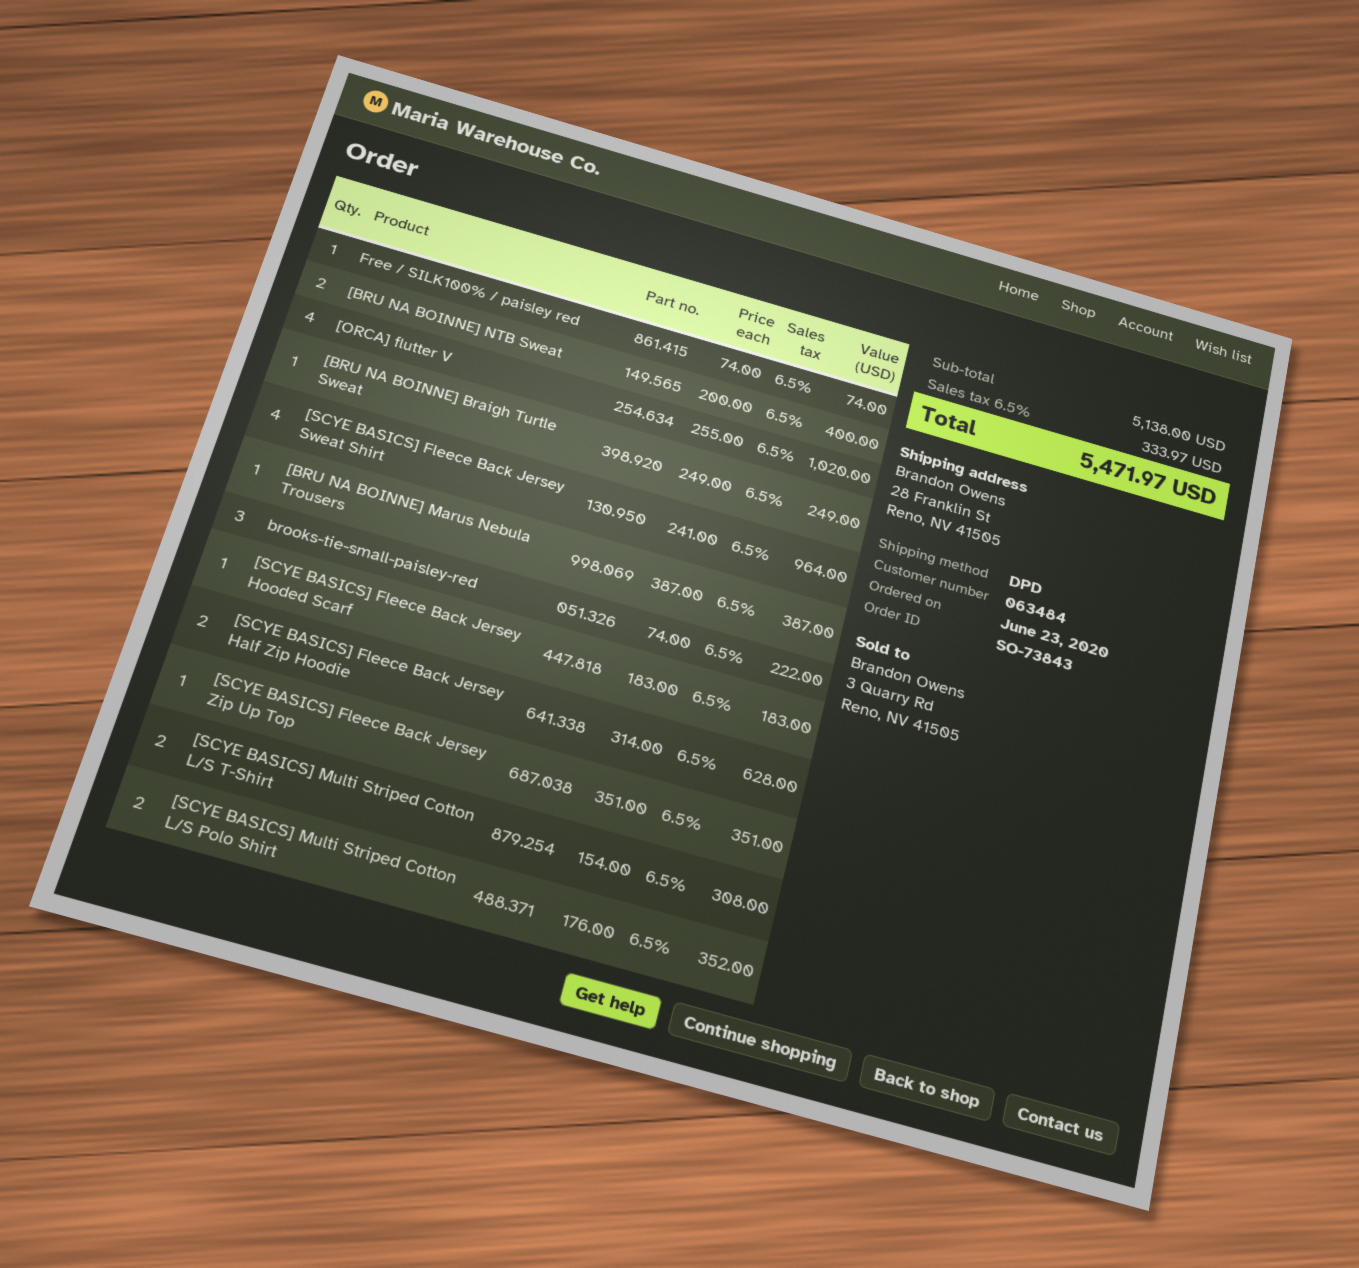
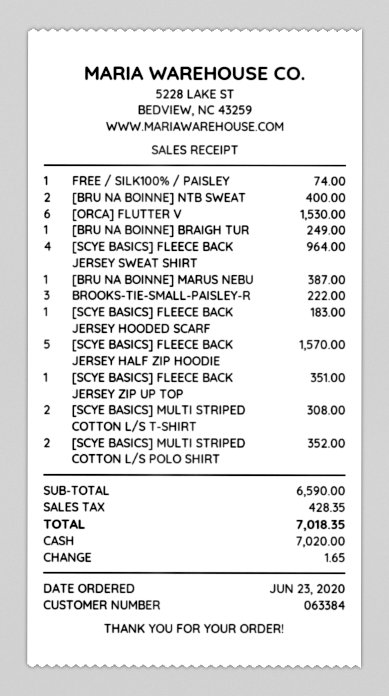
customer number: 063484 -> 063384
[ORCA] flutter V: 4 for 1020.00 -> 6 for 1530.00
[SCYE BASICS] Fleece Back Jersey Half Zip Hoodie: 2 for 628.00 -> 5 for 1570.00
subtotal: 5138.00 -> 6590.00
tax: 333.97 -> 428.35
total: 5471.97 -> 7018.35

